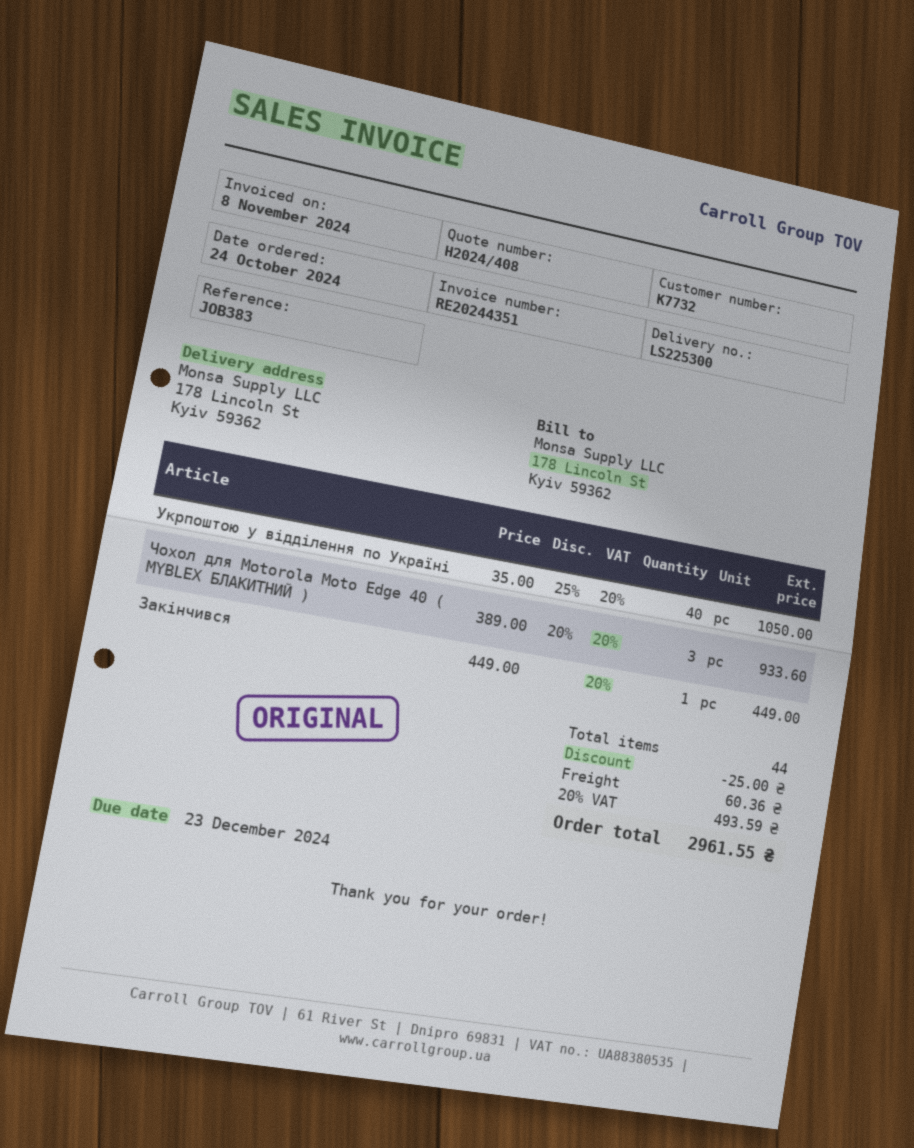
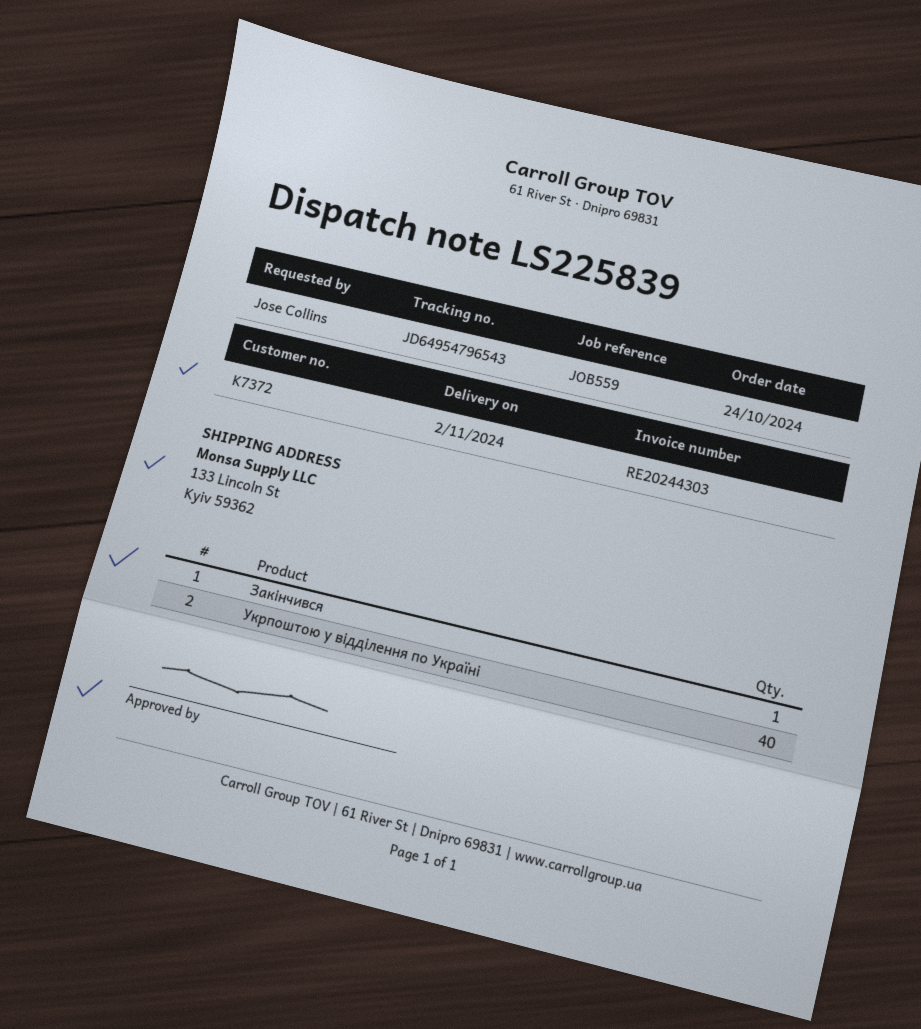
delivery note number: LS225300 -> LS225839
invoice number: RE20244351 -> RE20244303
customer number: K7732 -> K7372
reference: JOB383 -> JOB559
ship to: 178 Lincoln St, Kyiv 59362 -> 133 Lincoln St, Kyiv 59362
Чохол для Motorola Moto Edge 40 ( MYBLEX БЛАКИТНИЙ ): 3 -> none

